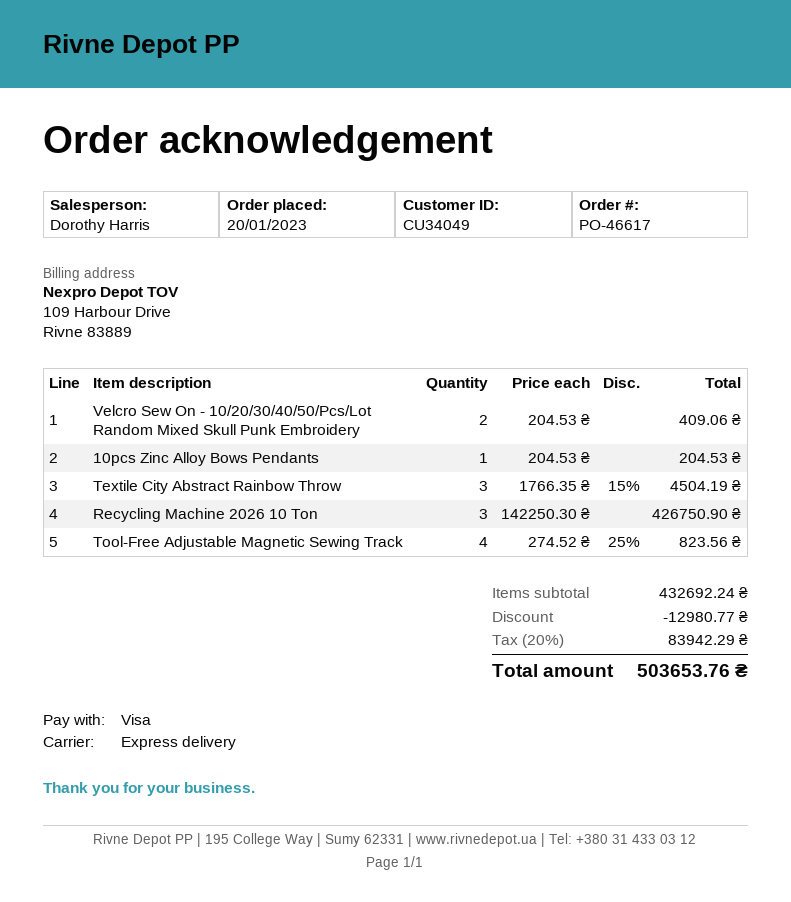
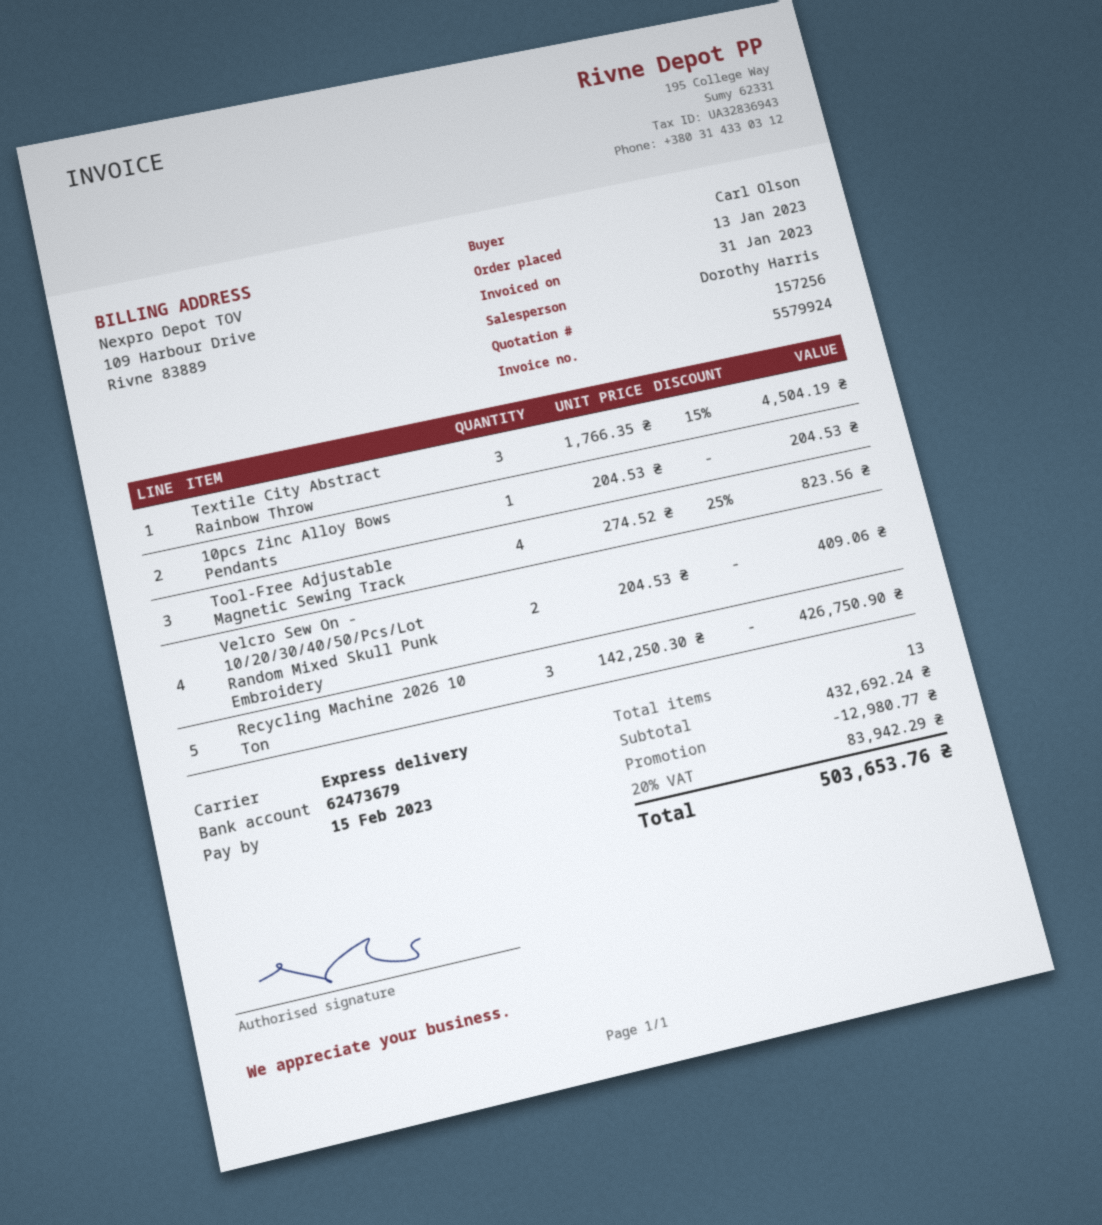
order date: 2023-01-20 -> 2023-01-13

